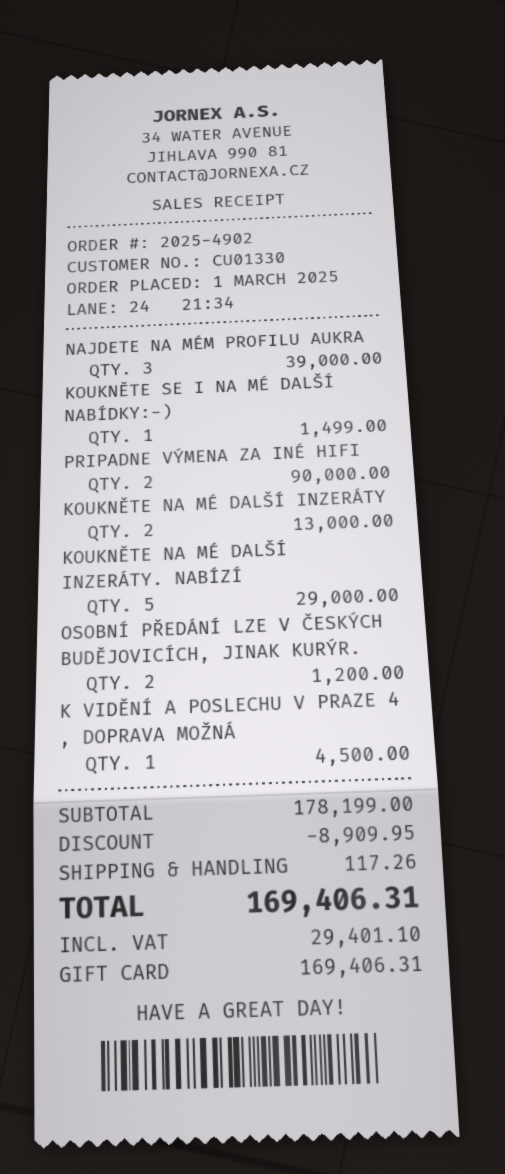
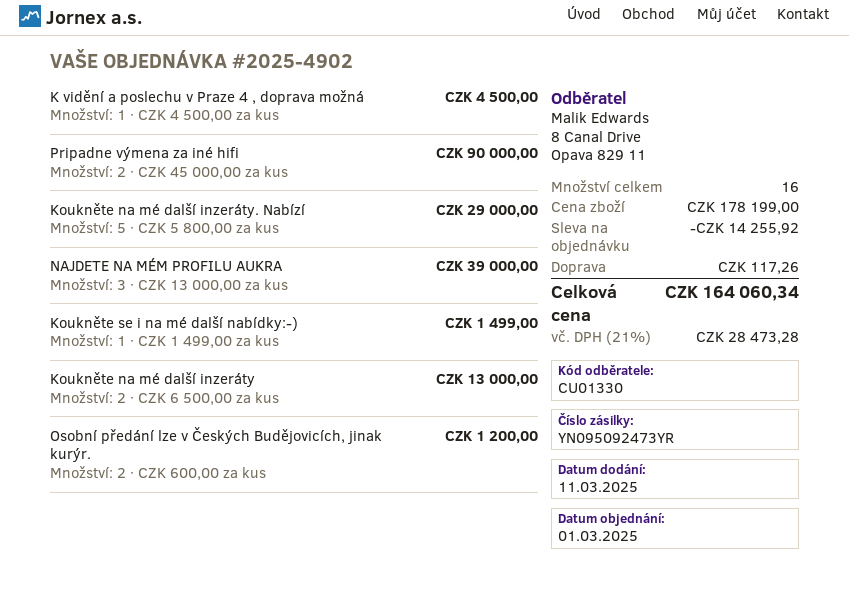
discount: 8909.95 -> 14255.92
tax: 29401.10 -> 28473.28
total: 169406.31 -> 164060.34

